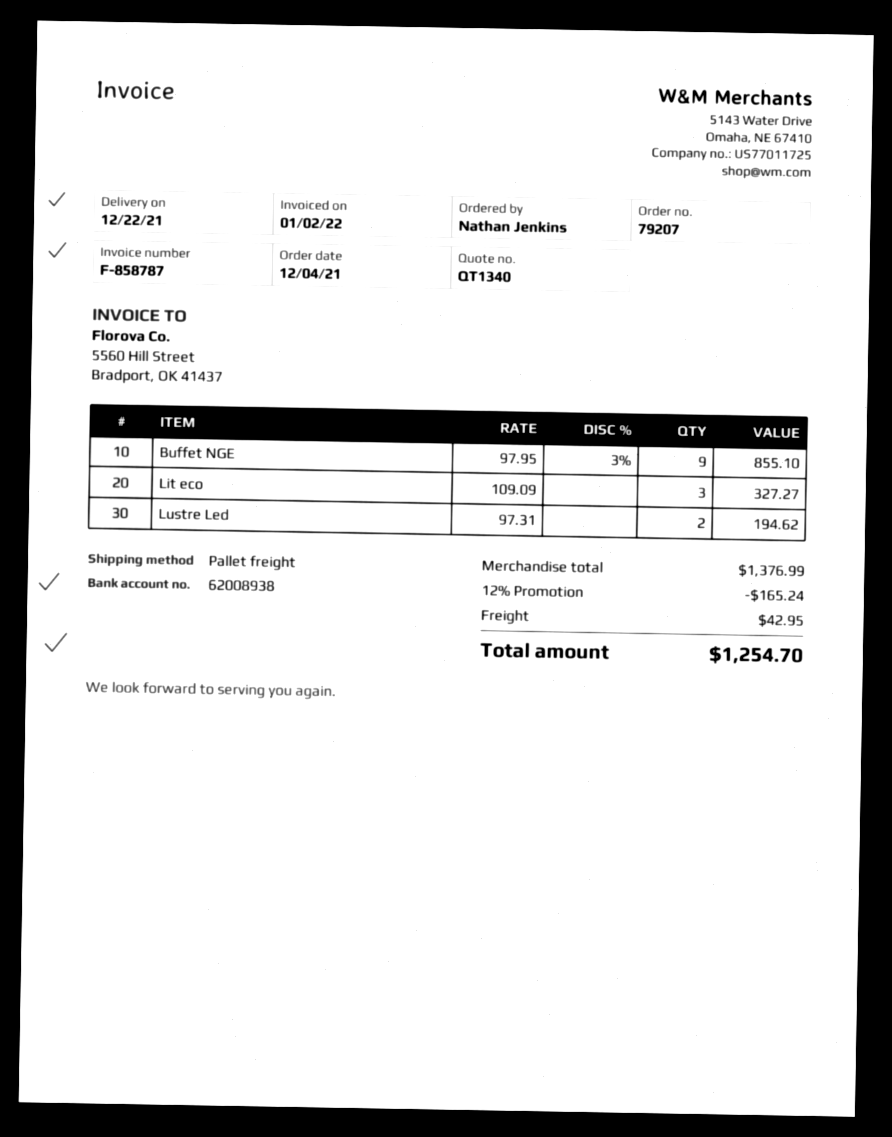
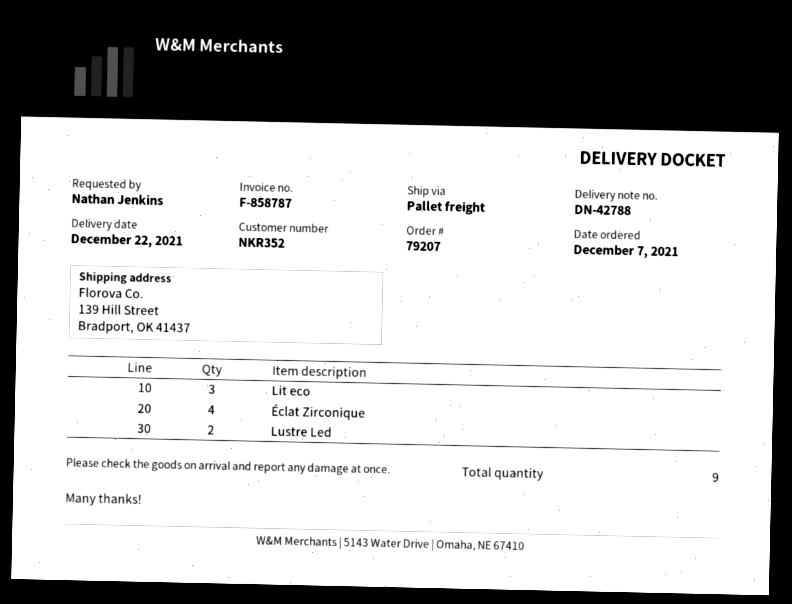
order date: 2021-12-04 -> 2021-12-07
Buffet NGE: 9 -> none
Éclat Zirconique: none -> 4

